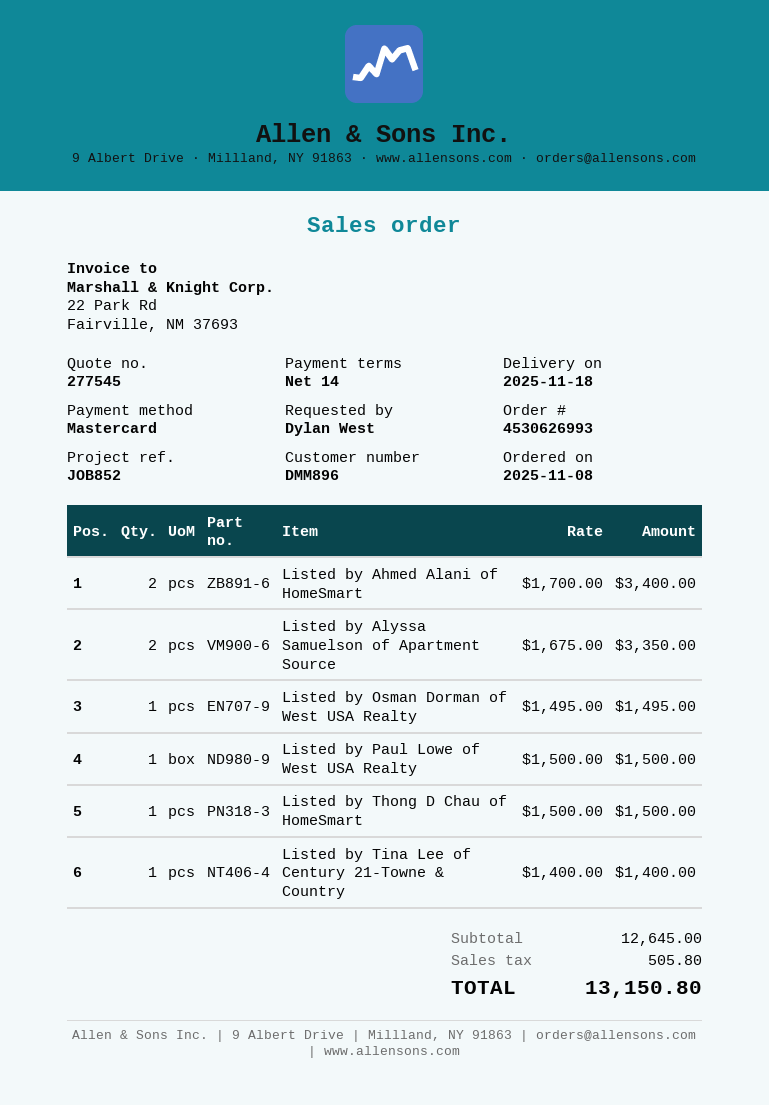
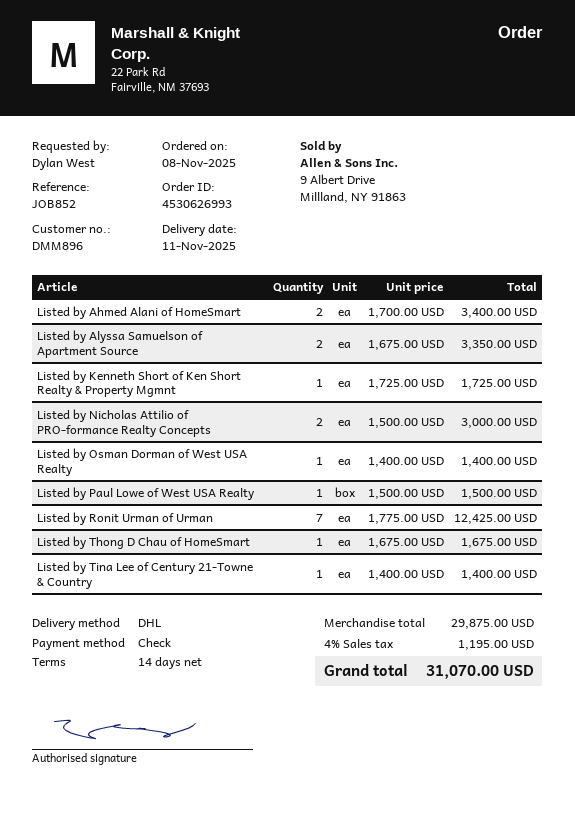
delivery date: 2025-11-18 -> 2025-11-11
payment method: Mastercard -> cheque
Listed by Osman Dorman of West USA Realty: 1 x 1495.00 = 1495.00 -> 1 x 1400.00 = 1400.00
Listed by Thong D Chau of HomeSmart: 1 x 1500.00 = 1500.00 -> 1 x 1675.00 = 1675.00
Listed by Kenneth Short of Ken Short Realty & Property Mgmnt: none -> 1 x 1725.00 = 1725.00
Listed by Nicholas Attilio of PRO-formance Realty Concepts: none -> 2 x 1500.00 = 3000.00
Listed by Ronit Urman of Urman: none -> 7 x 1775.00 = 12425.00
subtotal: 12645.00 -> 29875.00
tax: 505.80 -> 1195.00
total: 13150.80 -> 31070.00

